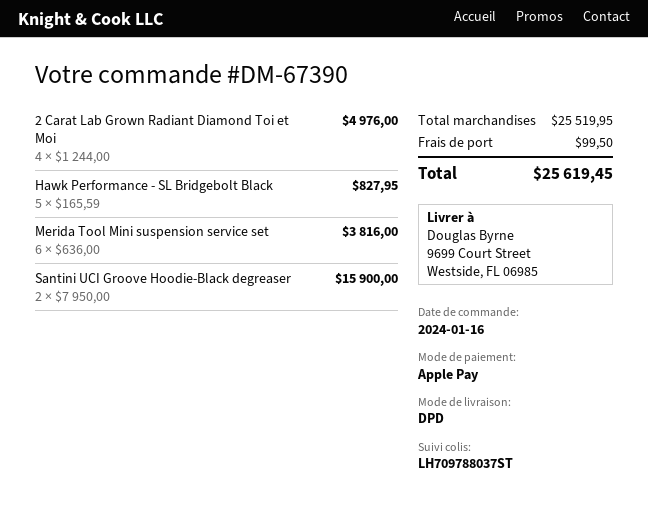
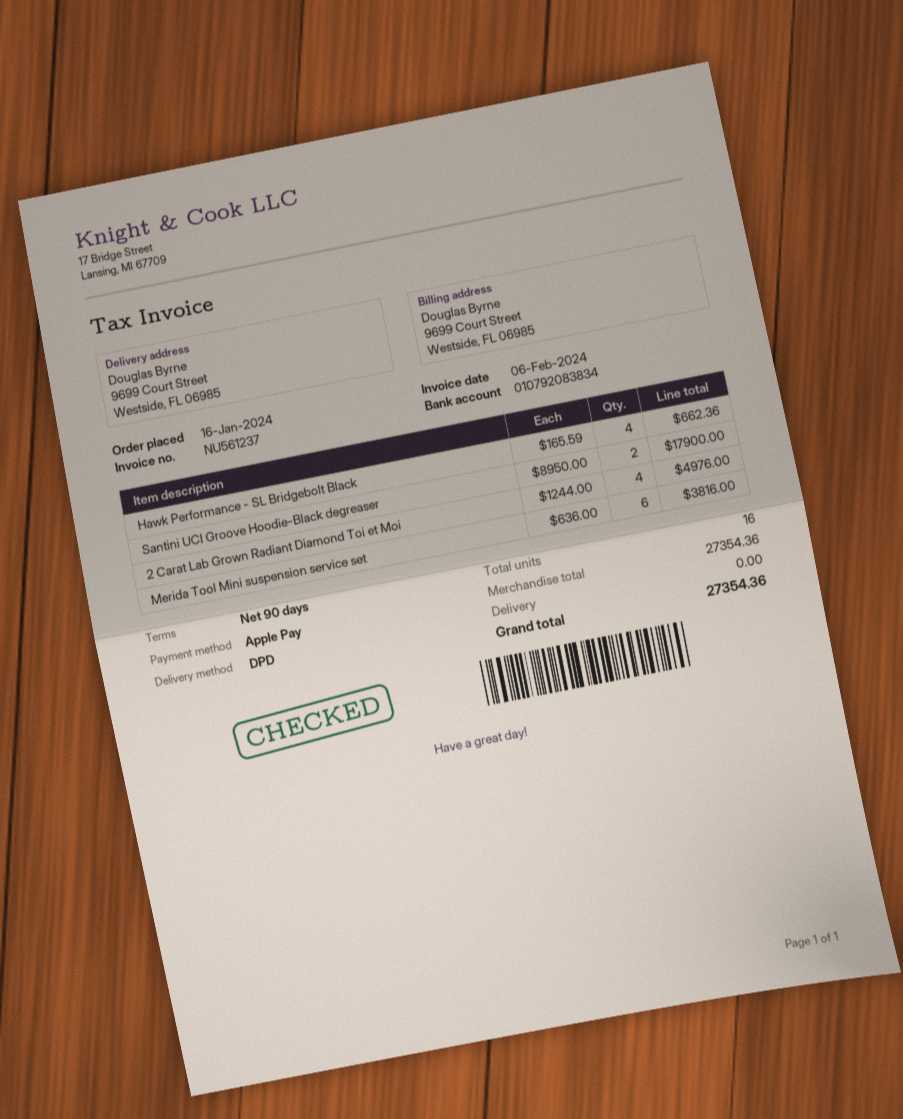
Hawk Performance - SL Bridgebolt Black: 5 x 165.59 = 827.95 -> 4 x 165.59 = 662.36
Santini UCI Groove Hoodie-Black degreaser: 2 x 7950.00 = 15900.00 -> 2 x 8950.00 = 17900.00
subtotal: 25519.95 -> 27354.36
shipping: 99.50 -> 0.00
total: 25619.45 -> 27354.36

